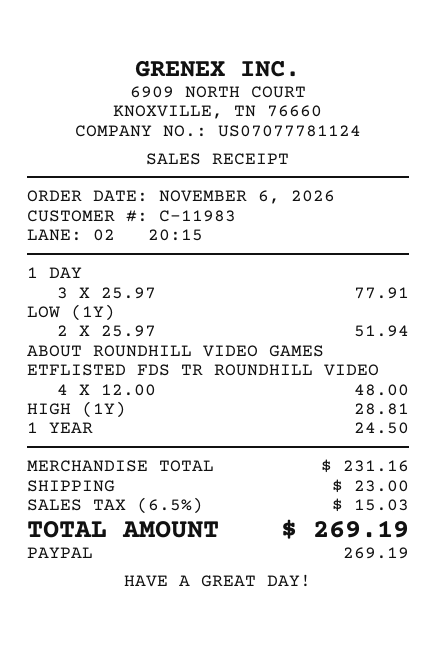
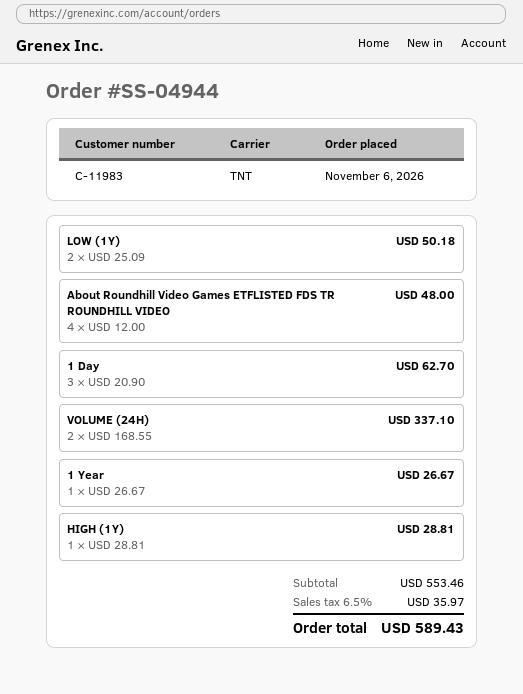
1 DAY: 3 x 25.97 = 77.91 -> 3 x 20.90 = 62.70
LOW (1Y): 2 x 25.97 = 51.94 -> 2 x 25.09 = 50.18
1 YEAR: 1 x 24.50 = 24.50 -> 1 x 26.67 = 26.67
VOLUME (24H): none -> 2 x 168.55 = 337.10
subtotal: 231.16 -> 553.46
shipping: 23.00 -> none
tax: 6.5% = 15.03 -> 6.5% = 35.97
total: 269.19 -> 589.43

